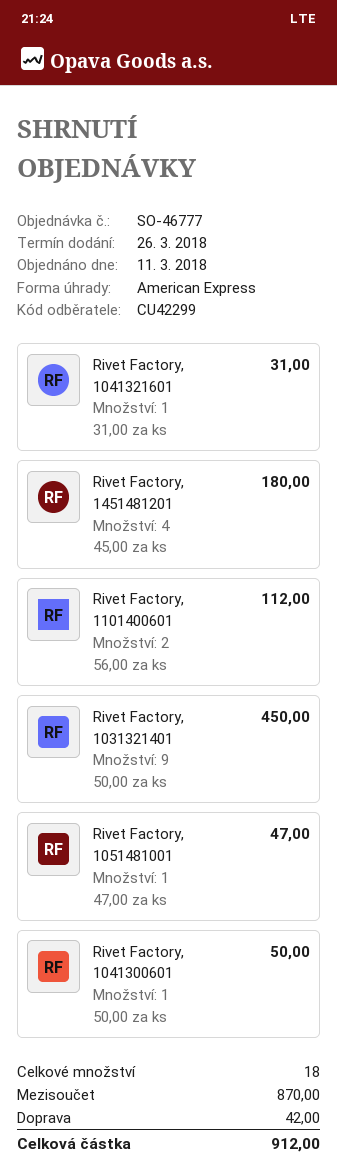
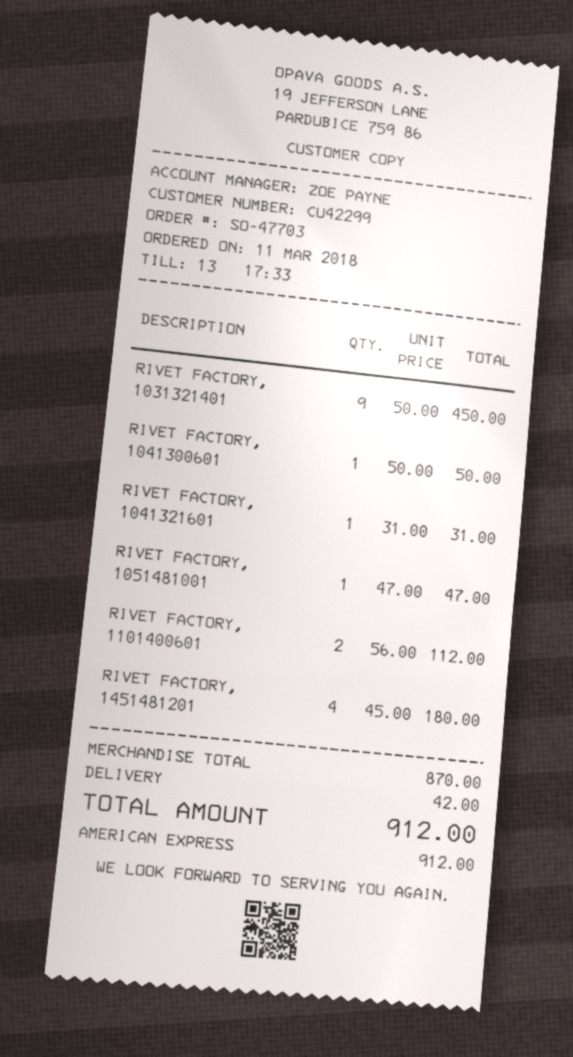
order number: SO-46777 -> SO-47703

